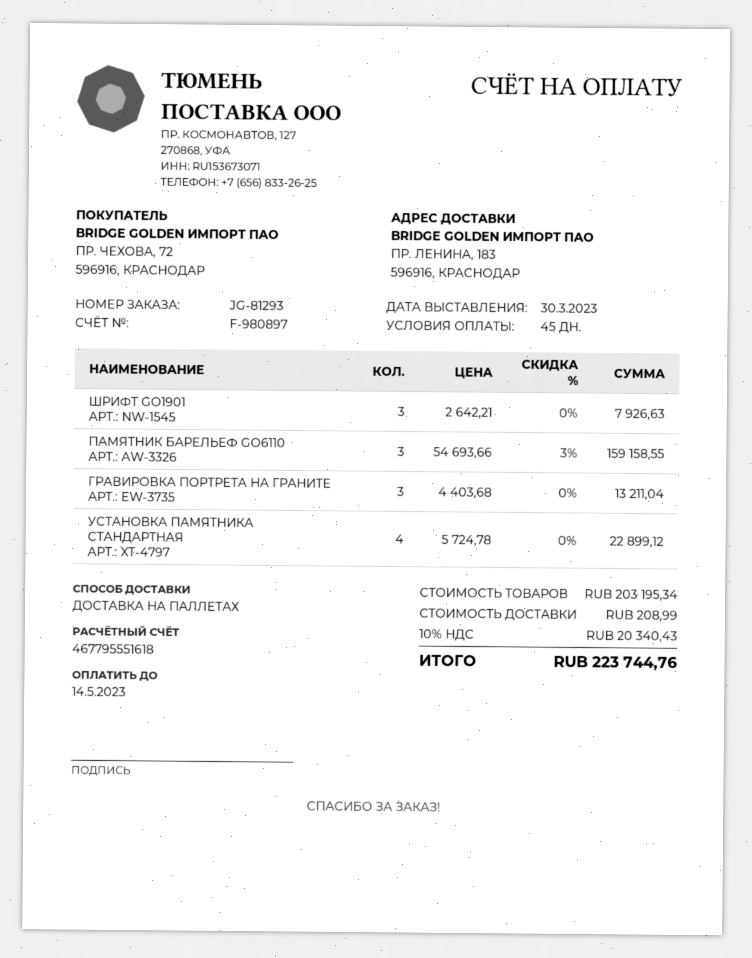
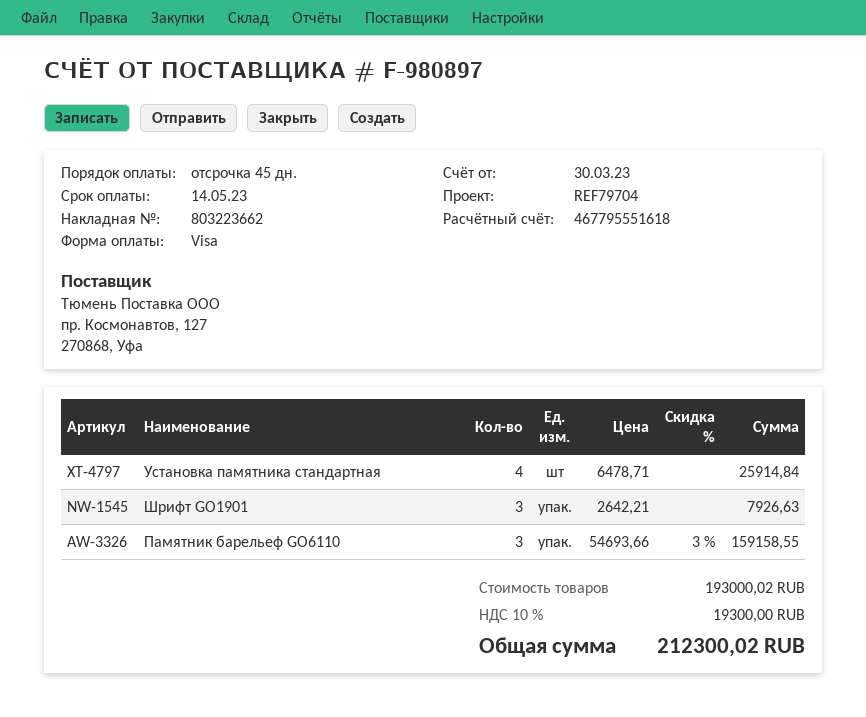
ГРАВИРОВКА ПОРТРЕТА НА ГРАНИТЕ: 3 x 4403.68 = 13211.04 -> none
УСТАНОВКА ПАМЯТНИКА СТАНДАРТНАЯ: 4 x 5724.78 = 22899.12 -> 4 x 6478.71 = 25914.84
subtotal: 203195.34 -> 193000.02
shipping: 208.99 -> none
tax: 10% = 20340.43 -> 10% = 19300.00
total: 223744.76 -> 212300.02

